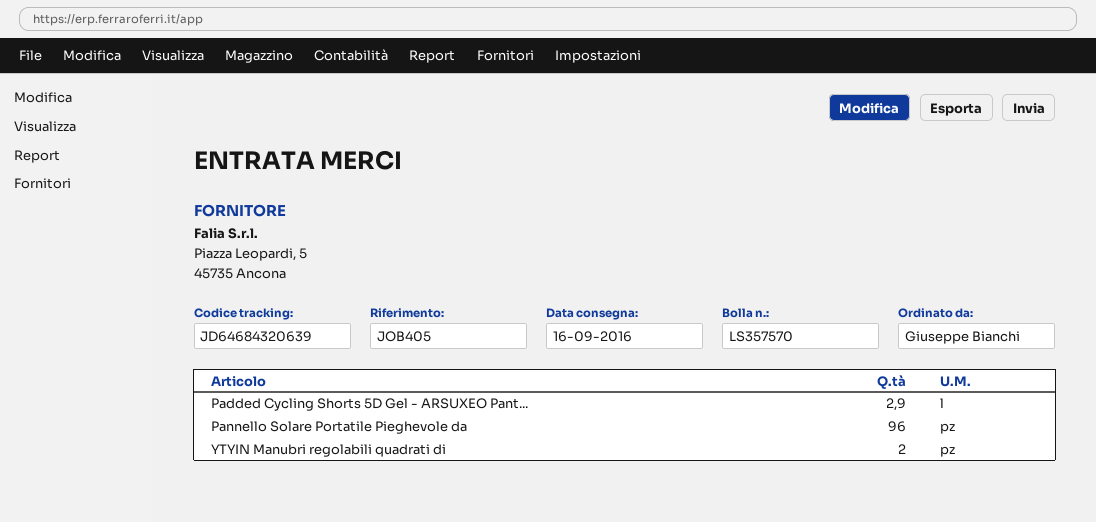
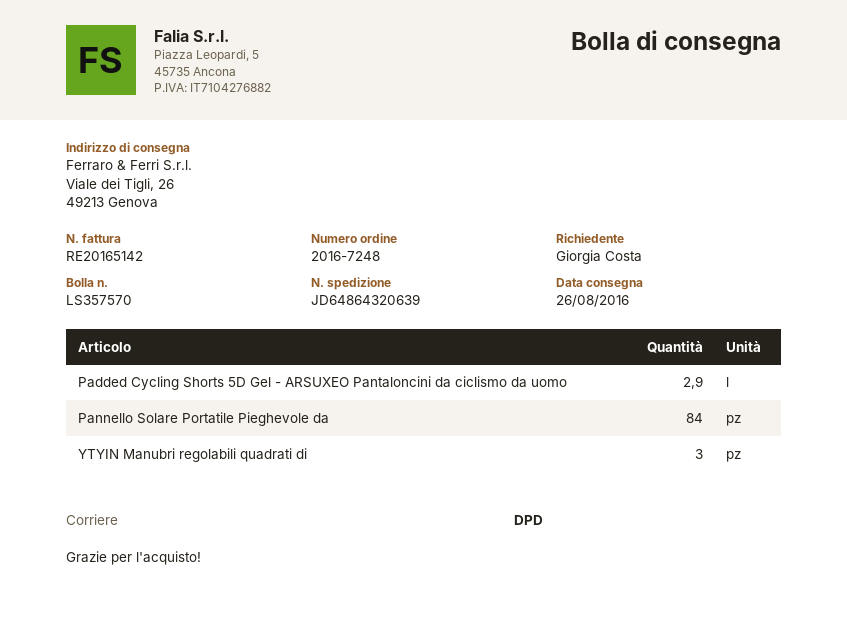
delivery date: 2016-09-16 -> 2016-08-26
ordered by: Giuseppe Bianchi -> Giorgia Costa
tracking number: JD64684320639 -> JD64864320639
Pannello Solare Portatile Pieghevole da: 96 -> 84
YTYIN Manubri regolabili quadrati di: 2 -> 3

